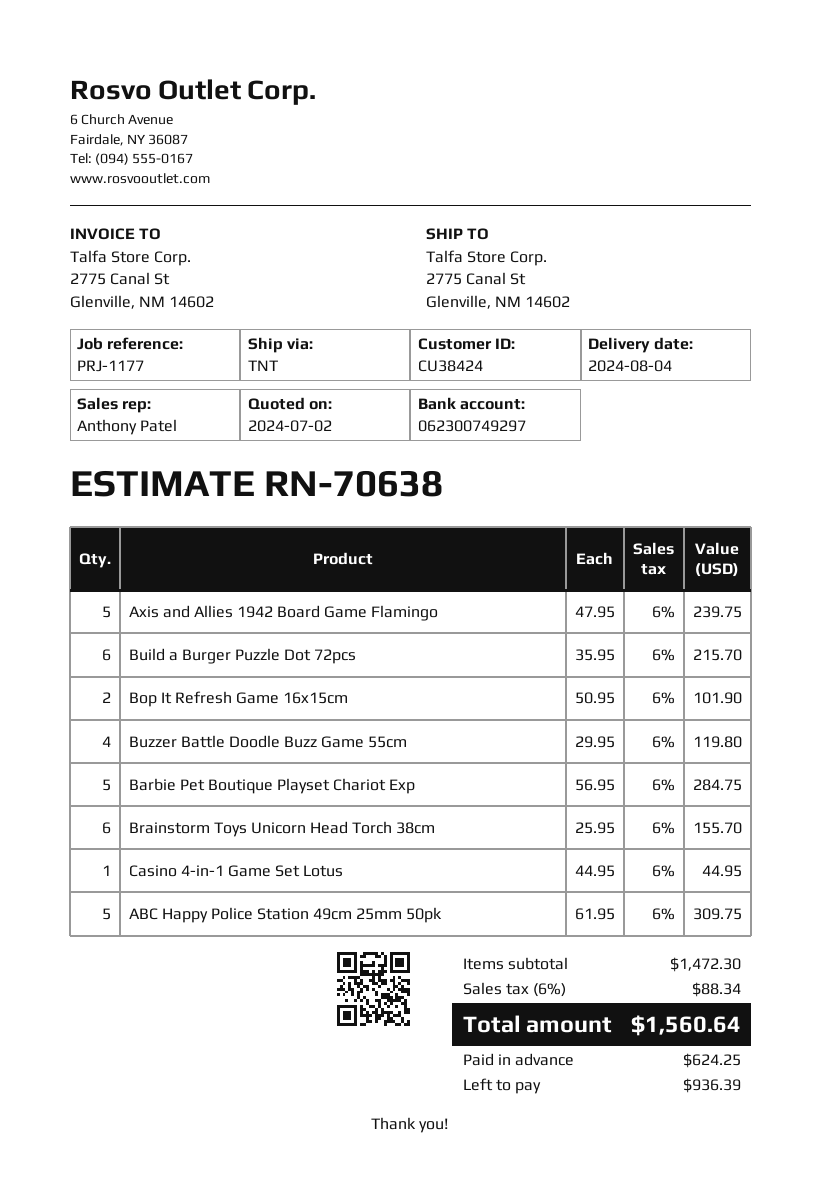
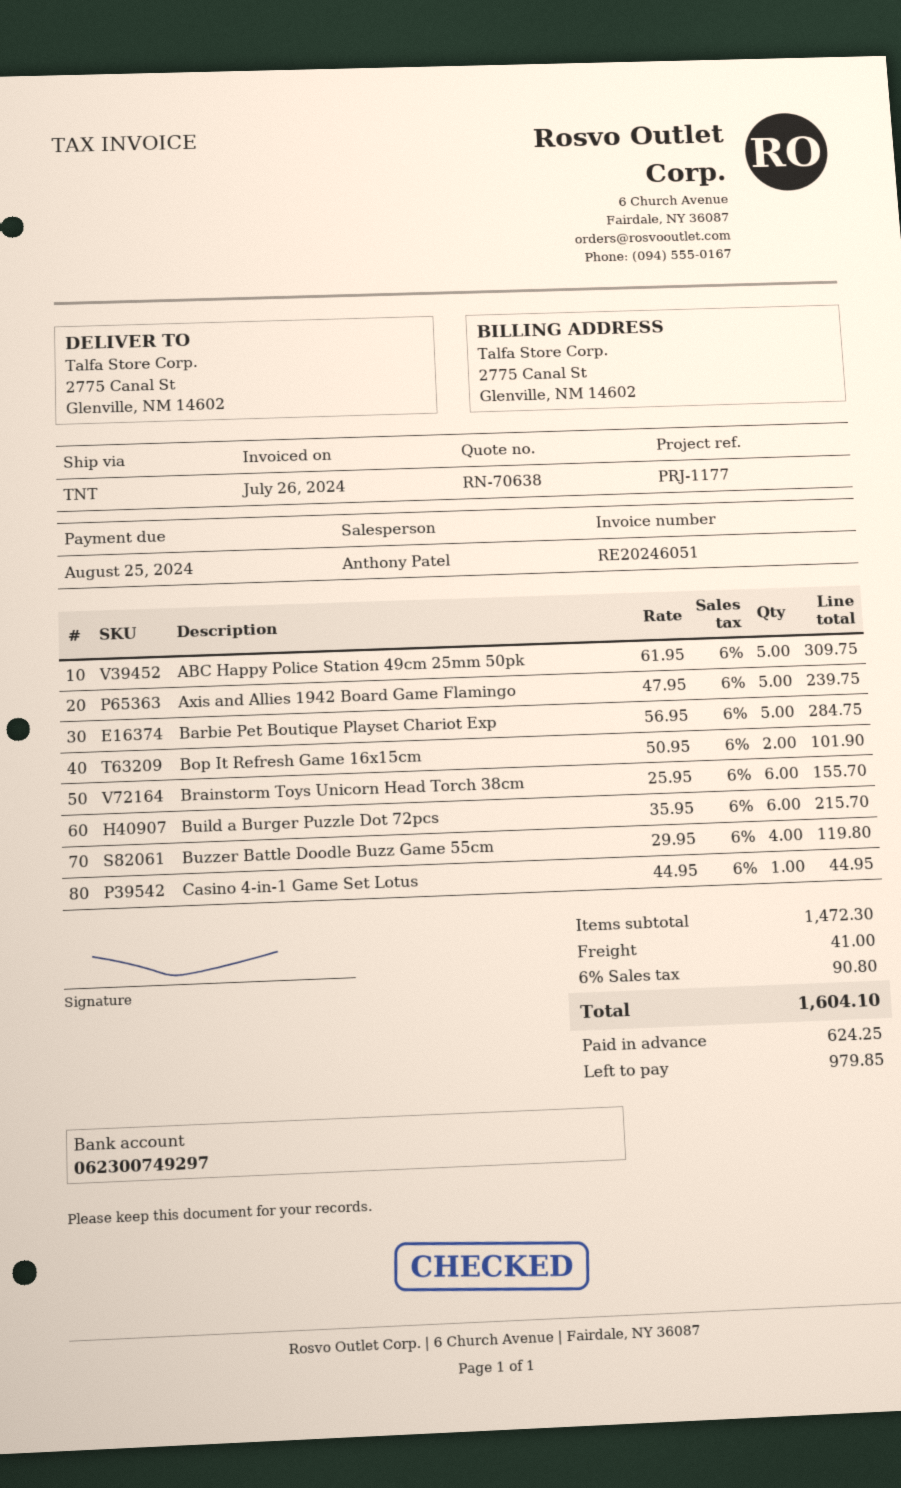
shipping: none -> 41.00
tax: 6% = 88.34 -> 6% = 90.80
total: 1560.64 -> 1604.10
balance: 936.39 -> 979.85

